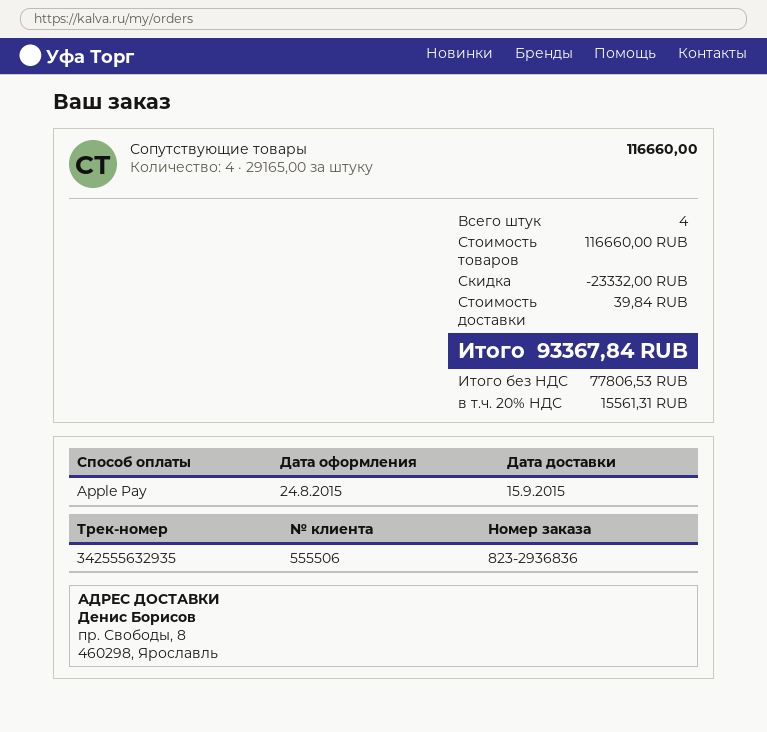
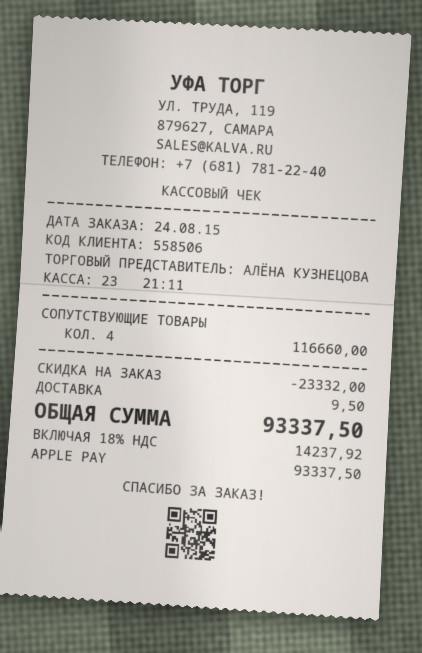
customer number: 555506 -> 558506
shipping: 39.84 -> 9.50
tax: 20% = 15561.31 -> 18% = 14237.92
total: 93367.84 -> 93337.50

